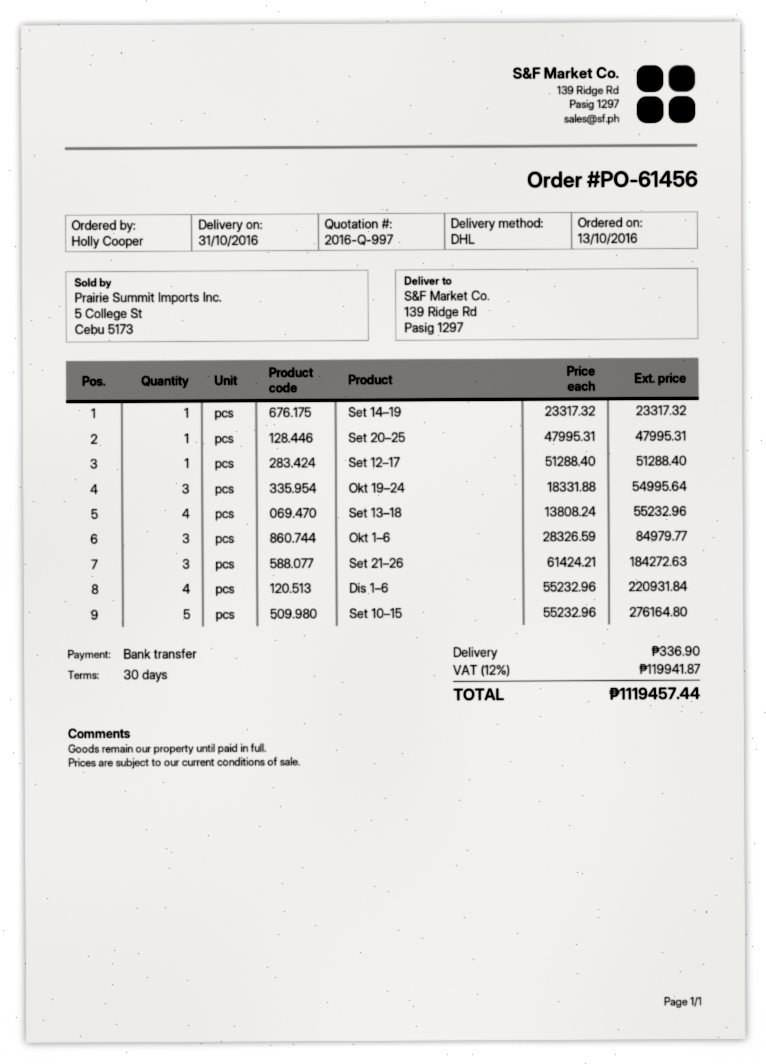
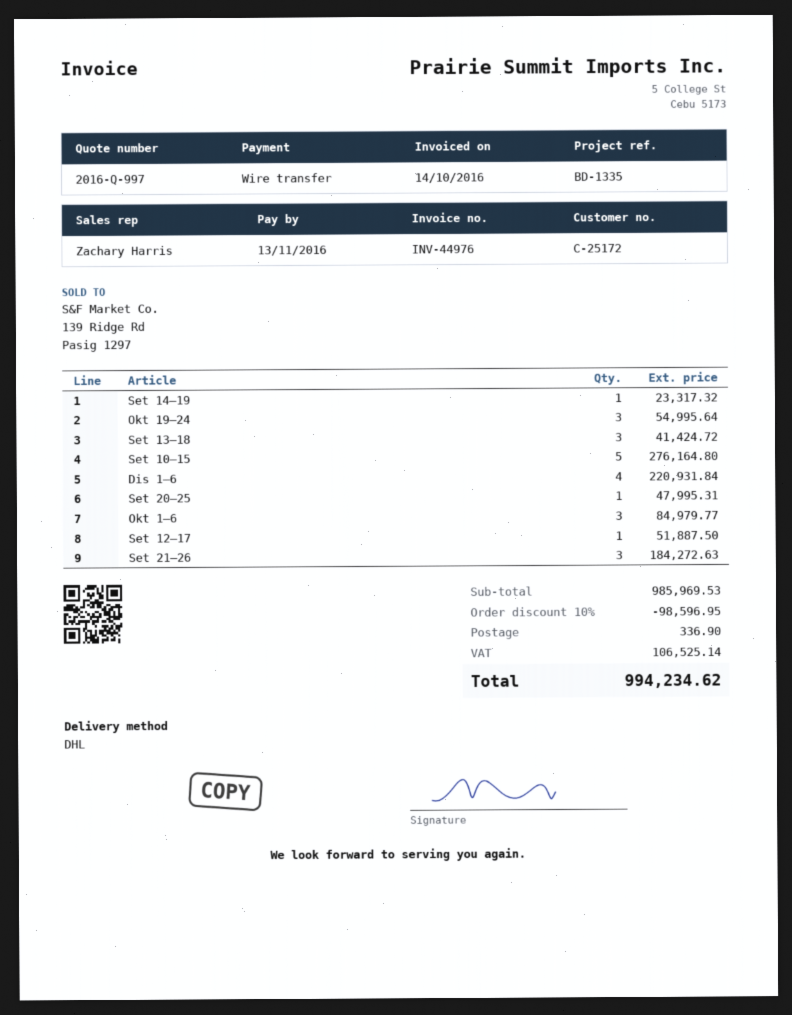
Set 12–17: 1 for 51288.40 -> 1 for 51887.50
Set 13–18: 4 for 55232.96 -> 3 for 41424.72
discount: none -> 10% = 98596.95
tax: 119941.87 -> 106525.14
total: 1119457.44 -> 994234.62

